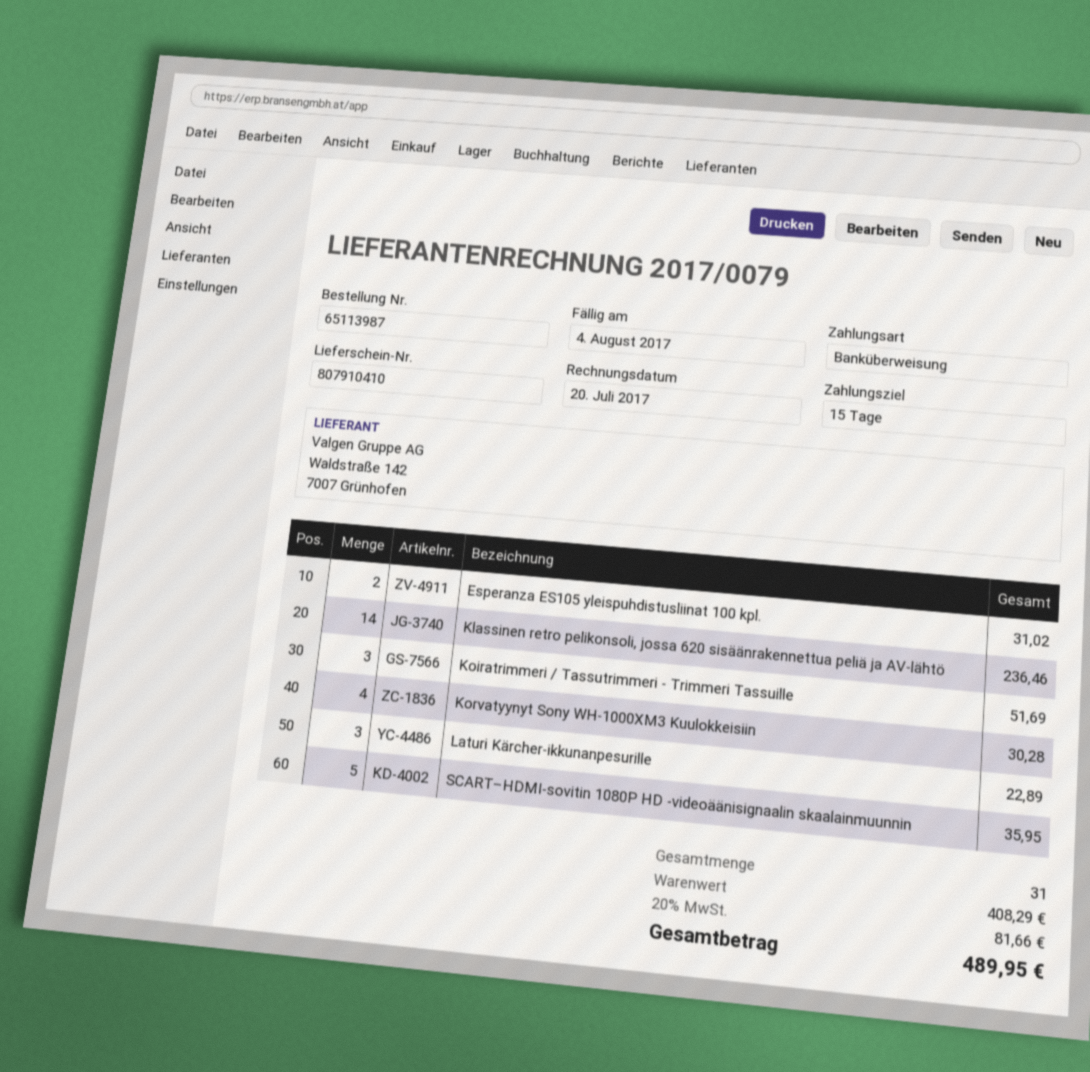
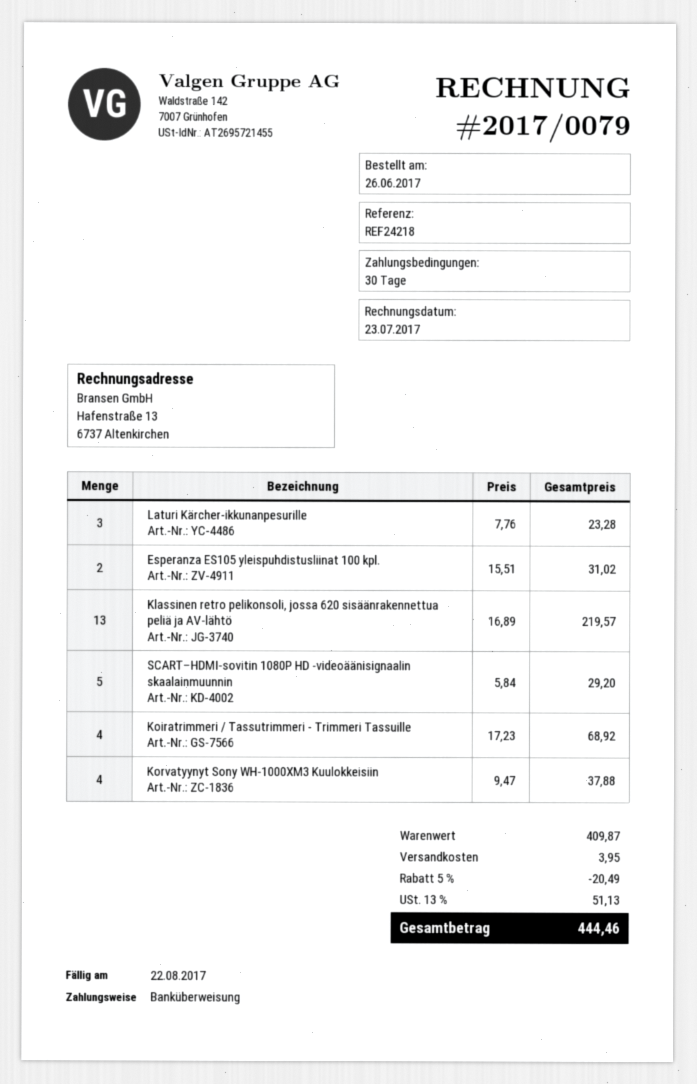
invoice date: 2017-07-20 -> 2017-07-23
payment terms: 15 days -> 30 days
due date: 2017-08-04 -> 2017-08-22
Klassinen retro pelikonsoli, jossa 620 sisäänrakennettua peliä ja AV-lähtö: 14 for 236.46 -> 13 for 219.57
Koiratrimmeri / Tassutrimmeri - Trimmeri Tassuille: 3 for 51.69 -> 4 for 68.92
Korvatyynyt Sony WH-1000XM3 Kuulokkeisiin: 4 for 30.28 -> 4 for 37.88
Laturi Kärcher-ikkunanpesurille: 3 for 22.89 -> 3 for 23.28
SCART–HDMI-sovitin 1080P HD -videoäänisignaalin skaalainmuunnin: 5 for 35.95 -> 5 for 29.20
subtotal: 408.29 -> 409.87
discount: none -> 5% = 20.49
shipping: none -> 3.95
tax: 20% = 81.66 -> 13% = 51.13
total: 489.95 -> 444.46

